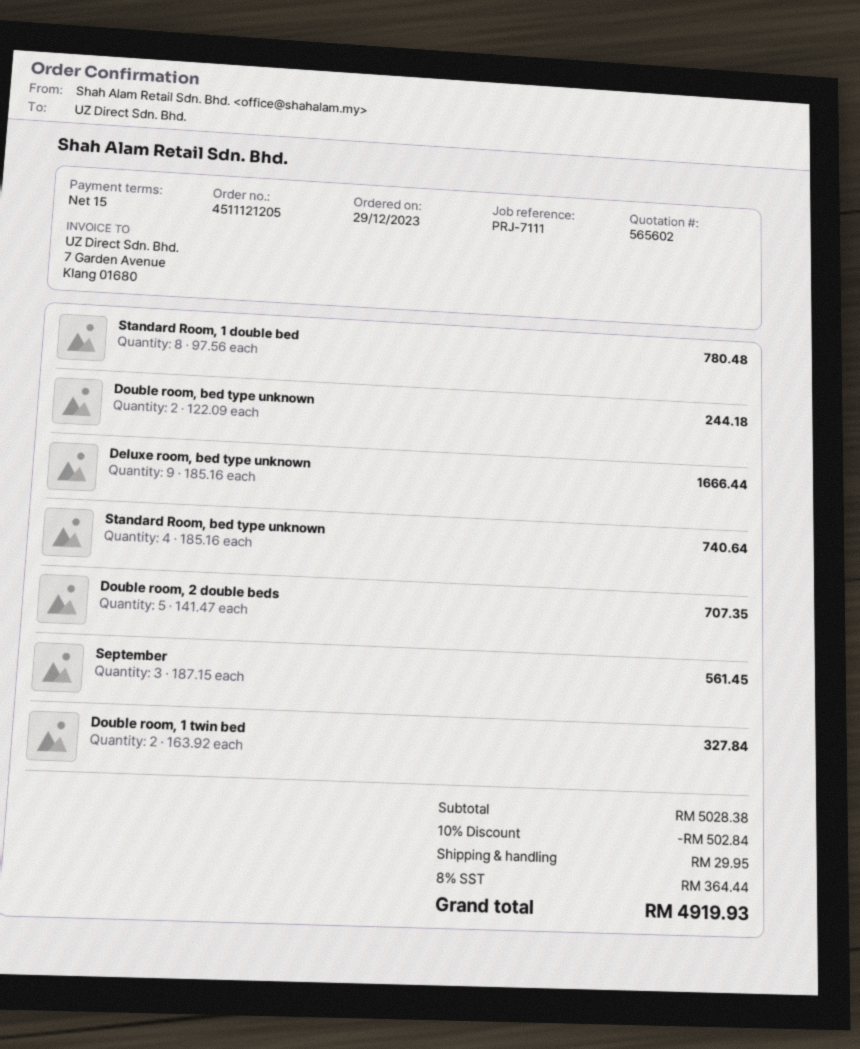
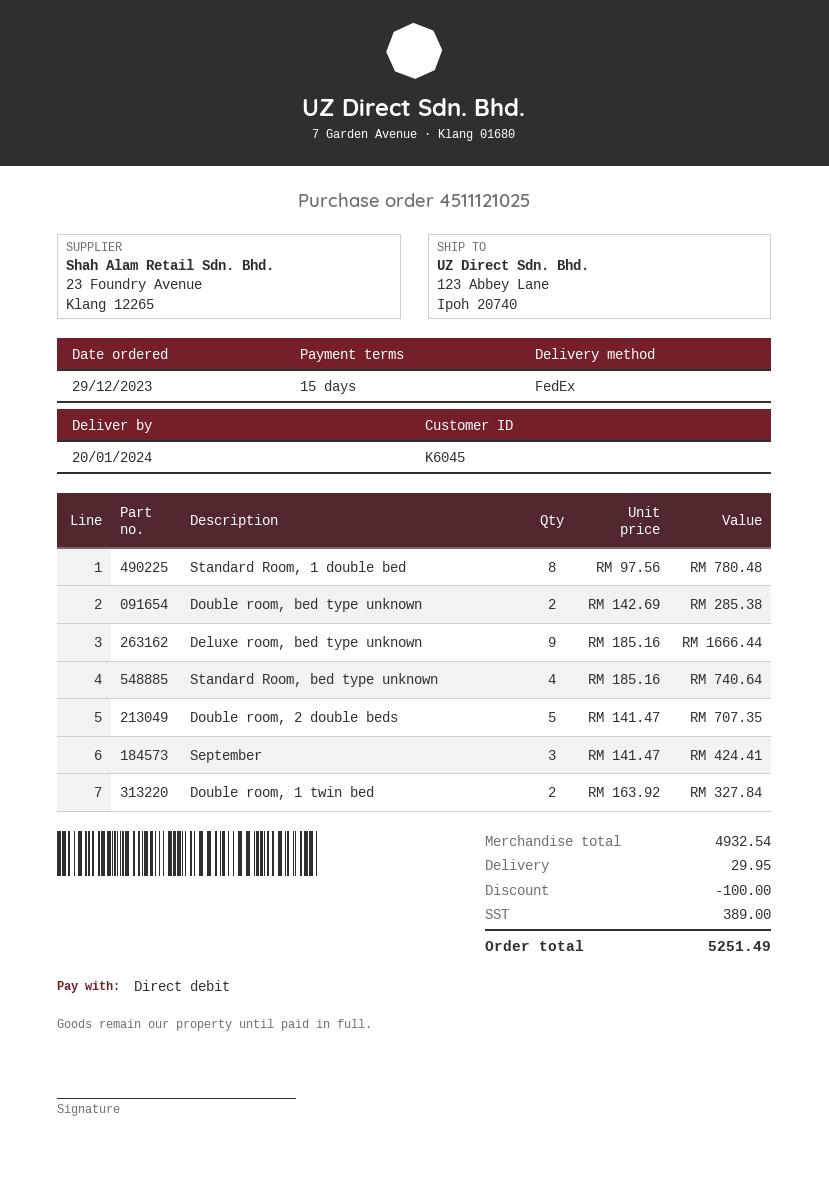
order number: 4511121205 -> 4511121025
Double room, bed type unknown: 2 x 122.09 = 244.18 -> 2 x 142.69 = 285.38
September: 3 x 187.15 = 561.45 -> 3 x 141.47 = 424.41
subtotal: 5028.38 -> 4932.54
discount: 502.84 -> 100.00
tax: 364.44 -> 389.00
total: 4919.93 -> 5251.49

